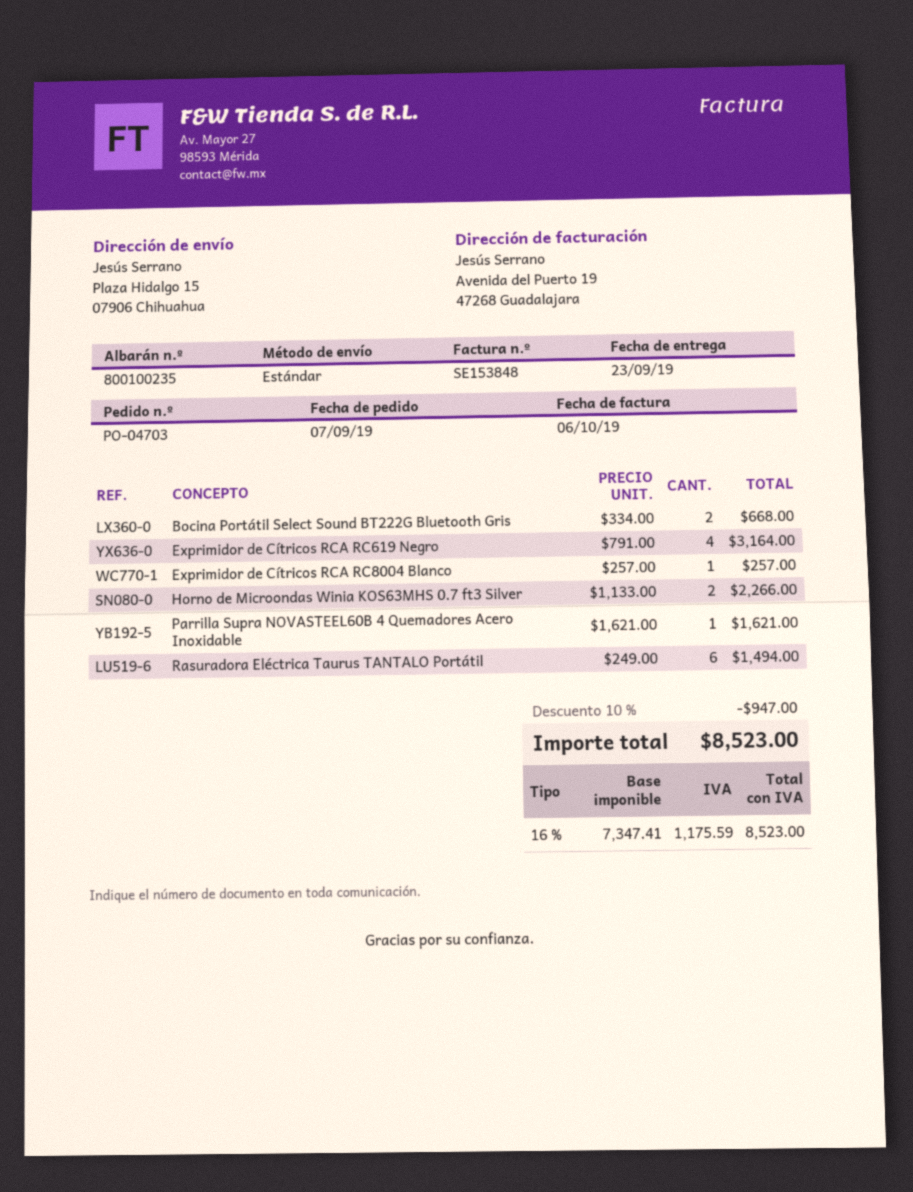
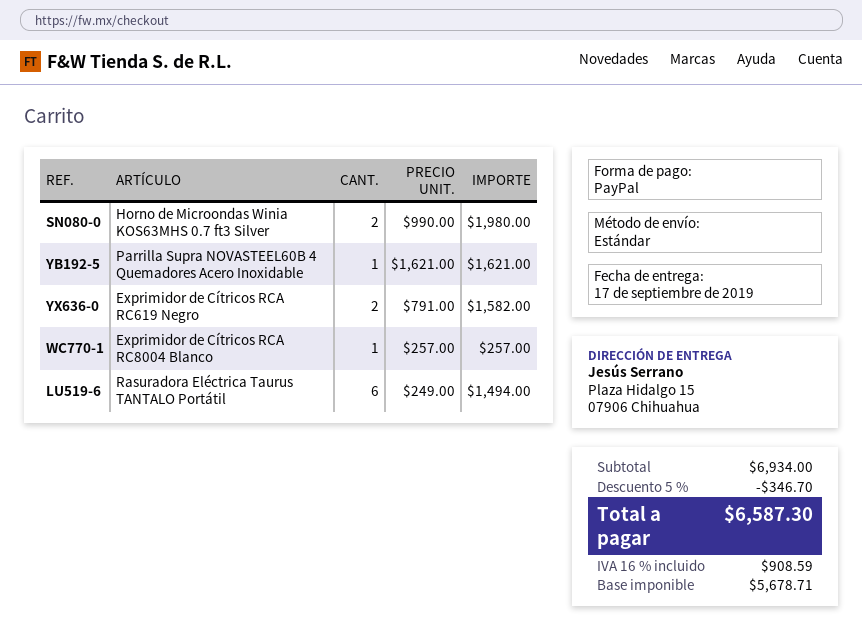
delivery date: 2019-09-23 -> 2019-09-17
Bocina Portátil Select Sound BT222G Bluetooth Gris: 2 x 334.00 = 668.00 -> none
Exprimidor de Cítricos RCA RC619 Negro: 4 x 791.00 = 3164.00 -> 2 x 791.00 = 1582.00
Horno de Microondas Winia KOS63MHS 0.7 ft3 Silver: 2 x 1133.00 = 2266.00 -> 2 x 990.00 = 1980.00
discount: 10% = 947.00 -> 5% = 346.70
net: 7347.41 -> 5678.71
tax: 16% = 1175.59 -> 16% = 908.59
total: 8523.00 -> 6587.30

